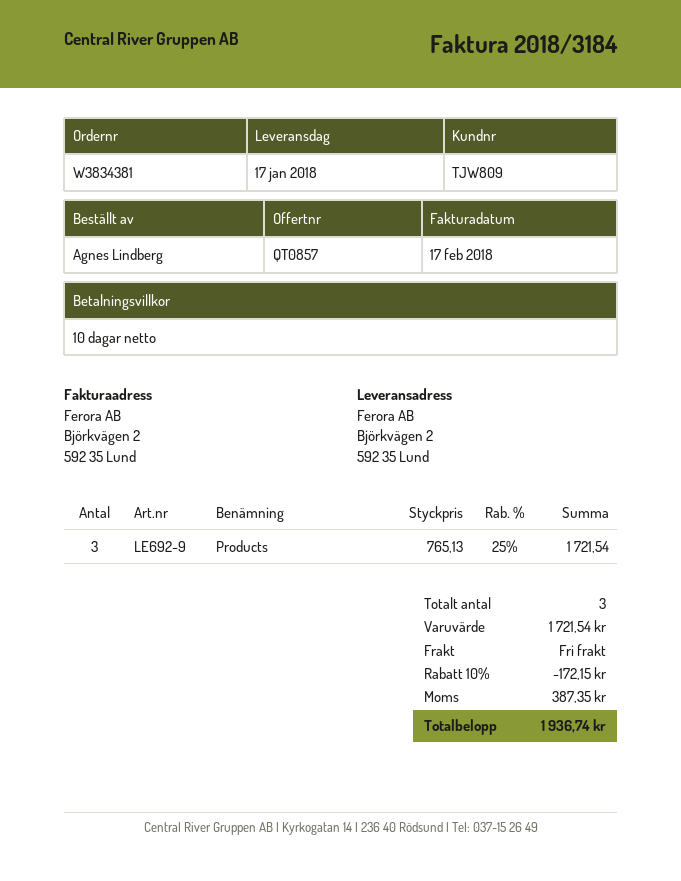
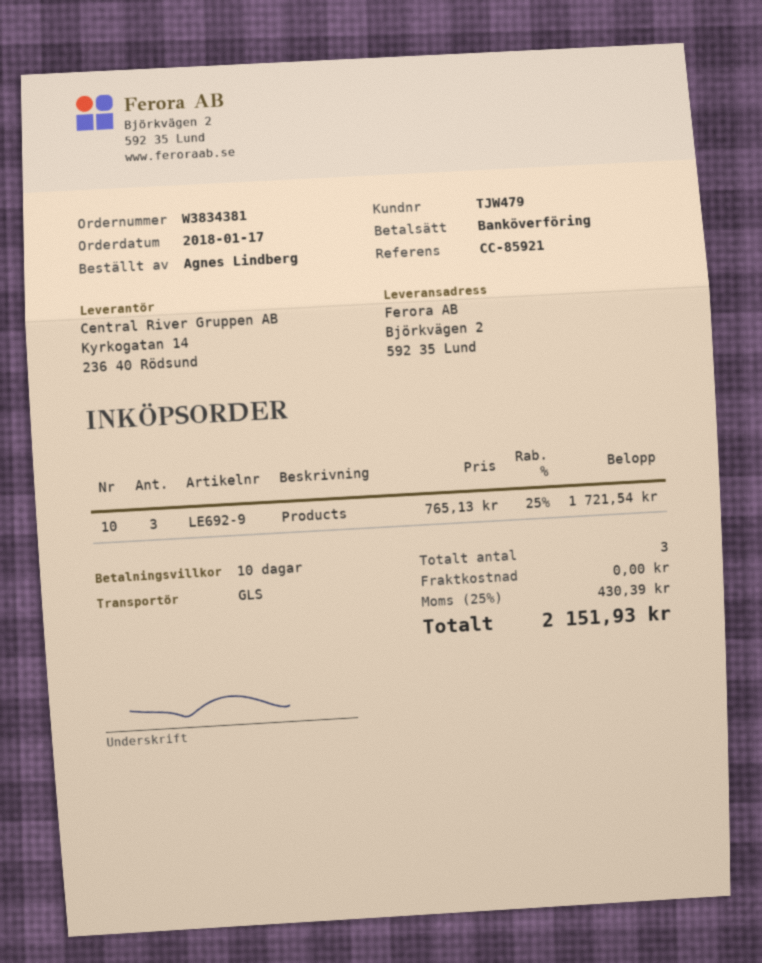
customer number: TJW809 -> TJW479
discount: 10% = 172.15 -> none
tax: 387.35 -> 430.39
total: 1936.74 -> 2151.93

